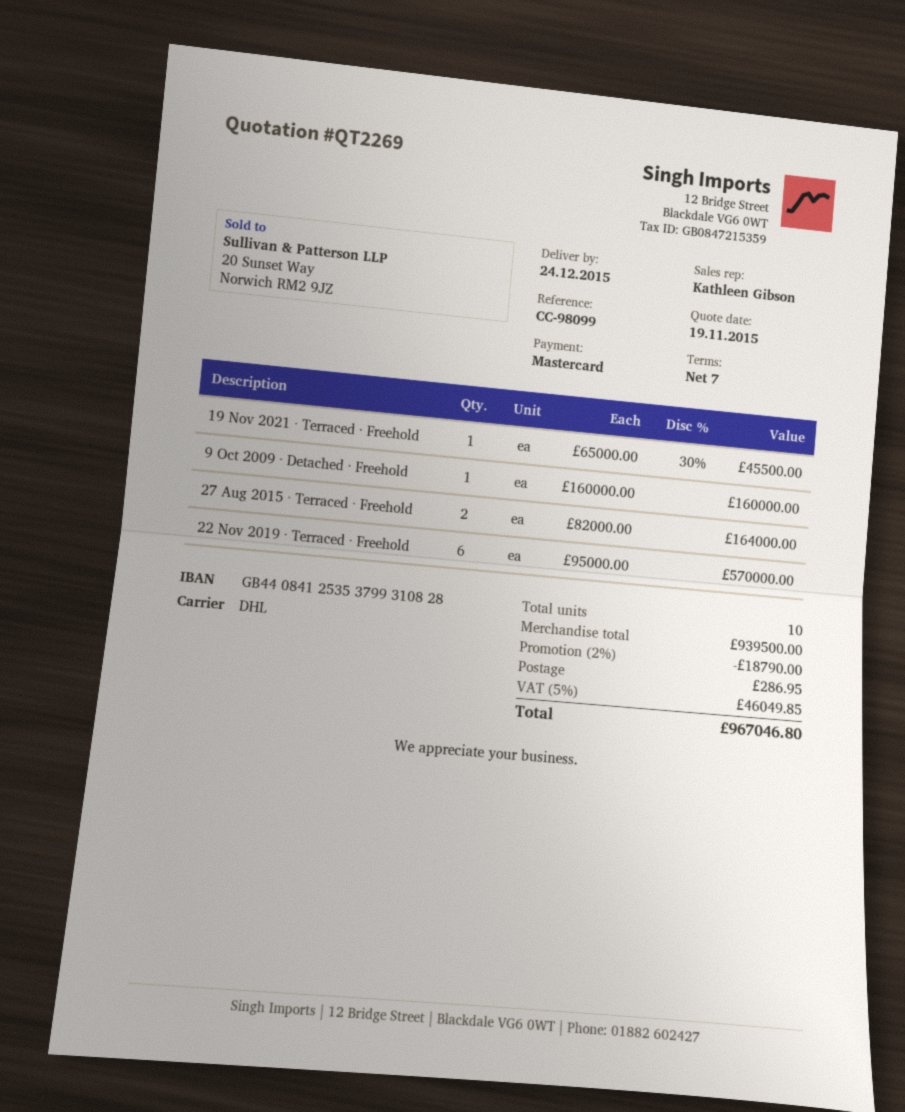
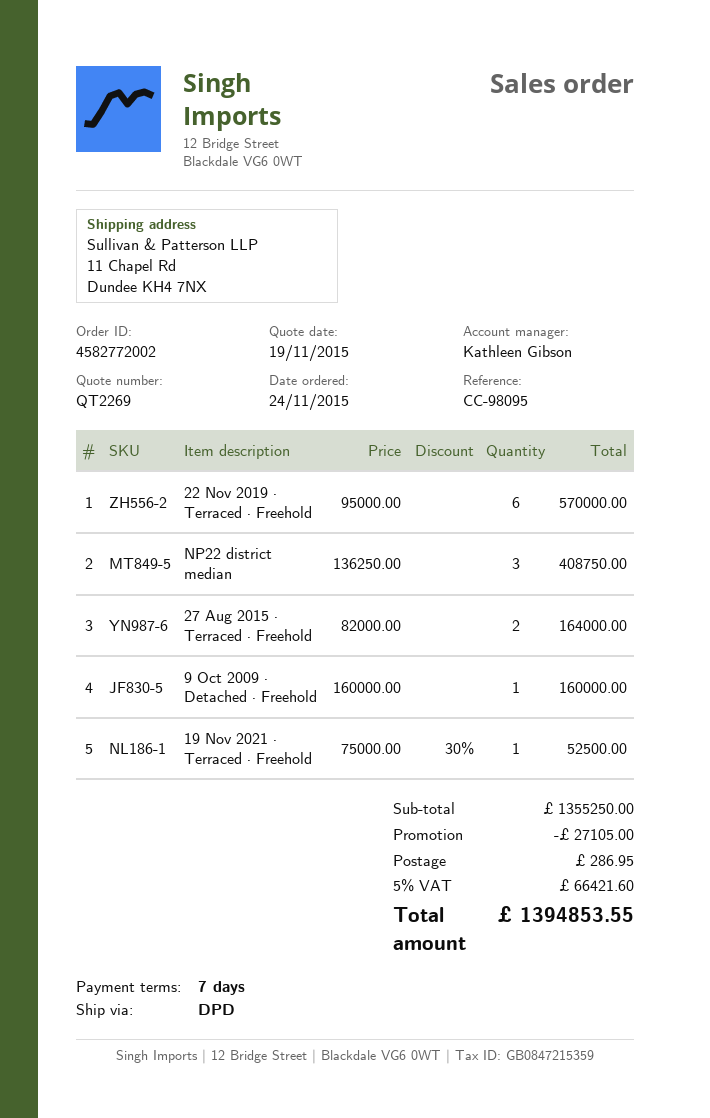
reference: CC-98099 -> CC-98095
shipping method: DHL -> DPD
19 Nov 2021 · Terraced · Freehold: 1 x 65000.00 - 30% = 45500.00 -> 1 x 75000.00 - 30% = 52500.00
NP22 district median: none -> 3 x 136250.00 = 408750.00
subtotal: 939500.00 -> 1355250.00
discount: 18790.00 -> 27105.00
tax: 5% = 46049.85 -> 5% = 66421.60
total: 967046.80 -> 1394853.55

